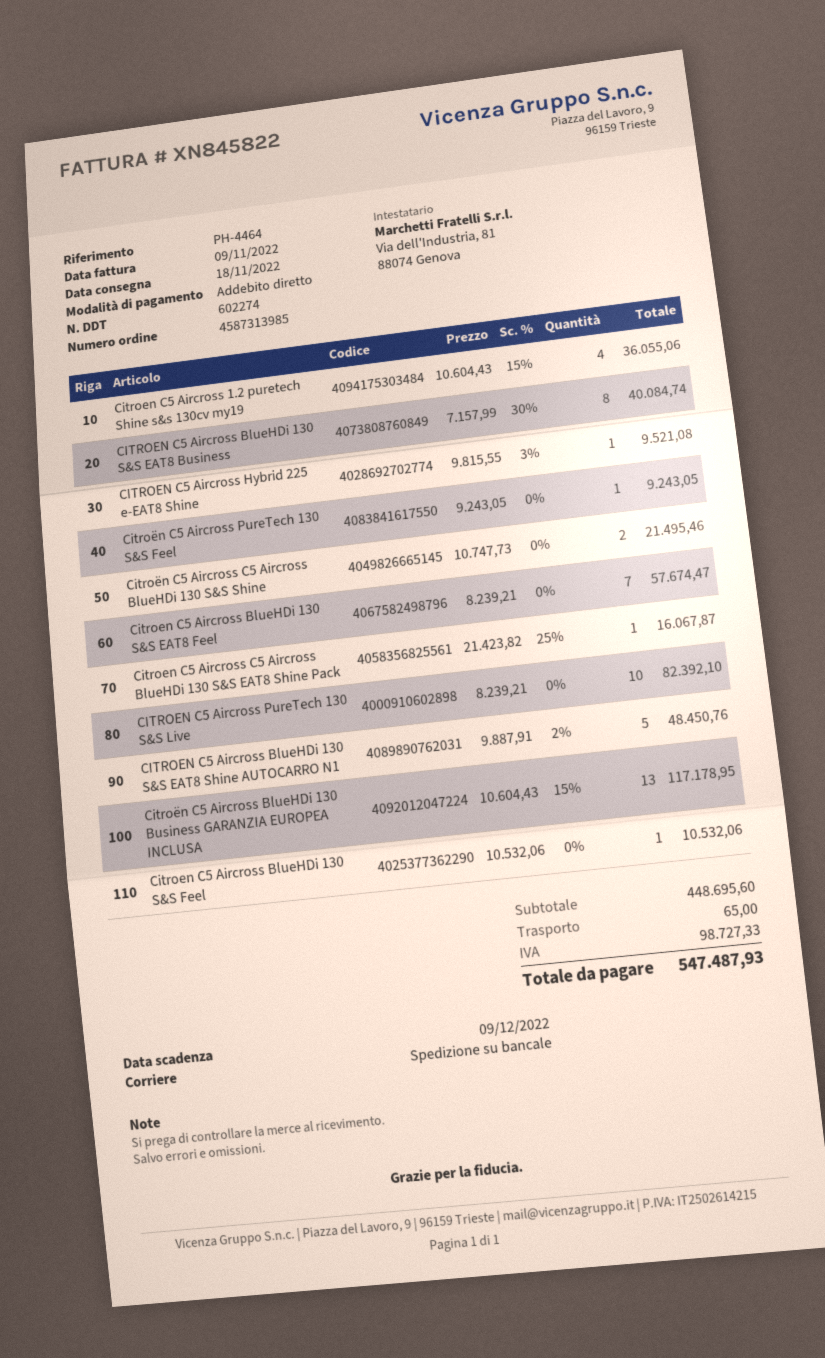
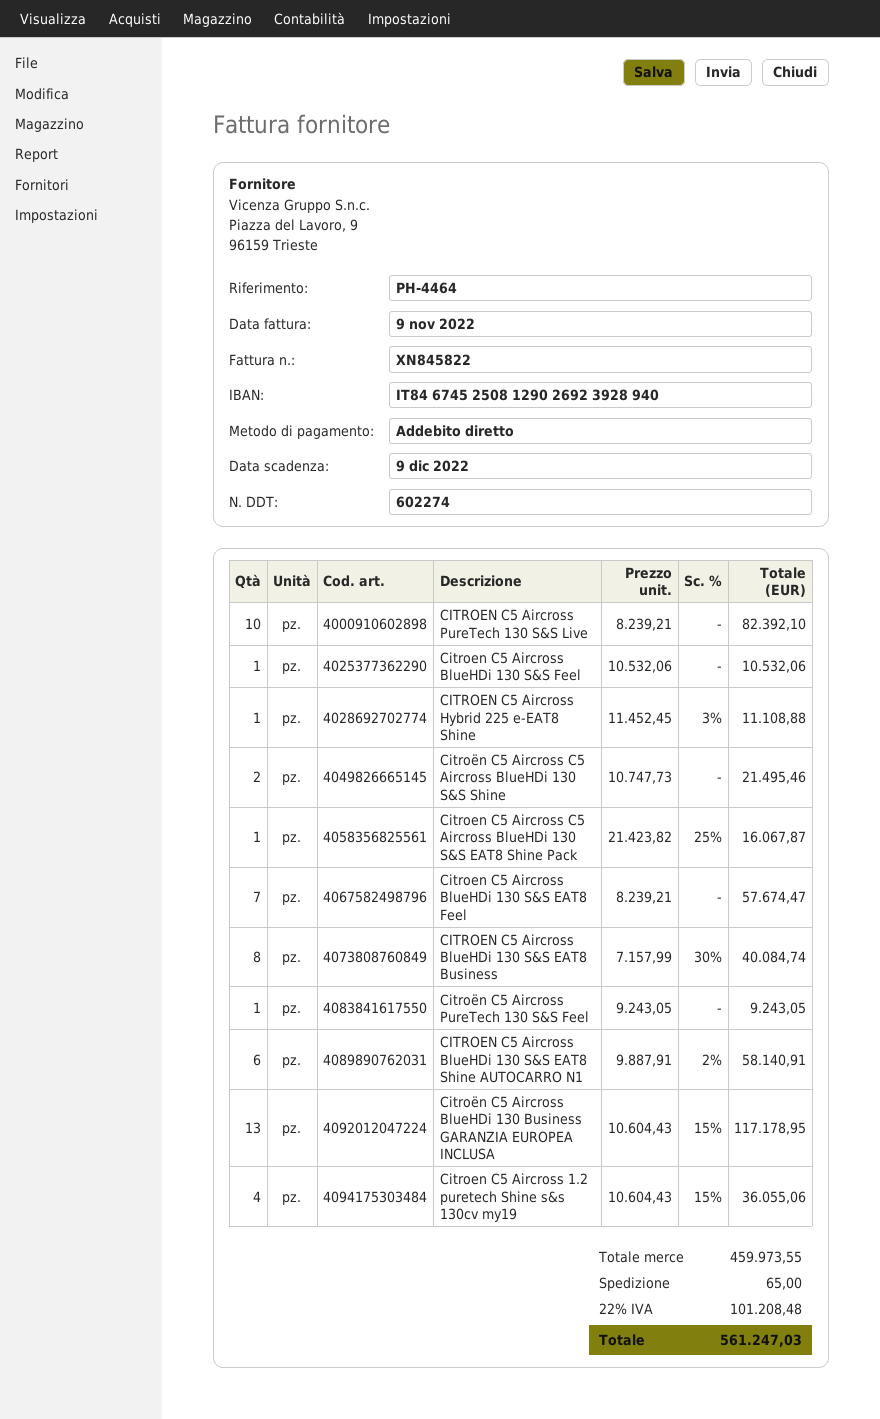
CITROEN C5 Aircross Hybrid 225 e-EAT8 Shine: 1 x 9815.55 - 3% = 9521.08 -> 1 x 11452.45 - 3% = 11108.88
CITROEN C5 Aircross BlueHDi 130 S&S EAT8 Shine AUTOCARRO N1: 5 x 9887.91 - 2% = 48450.76 -> 6 x 9887.91 - 2% = 58140.91
subtotal: 448695.60 -> 459973.55
tax: 98727.33 -> 101208.48
total: 547487.93 -> 561247.03

